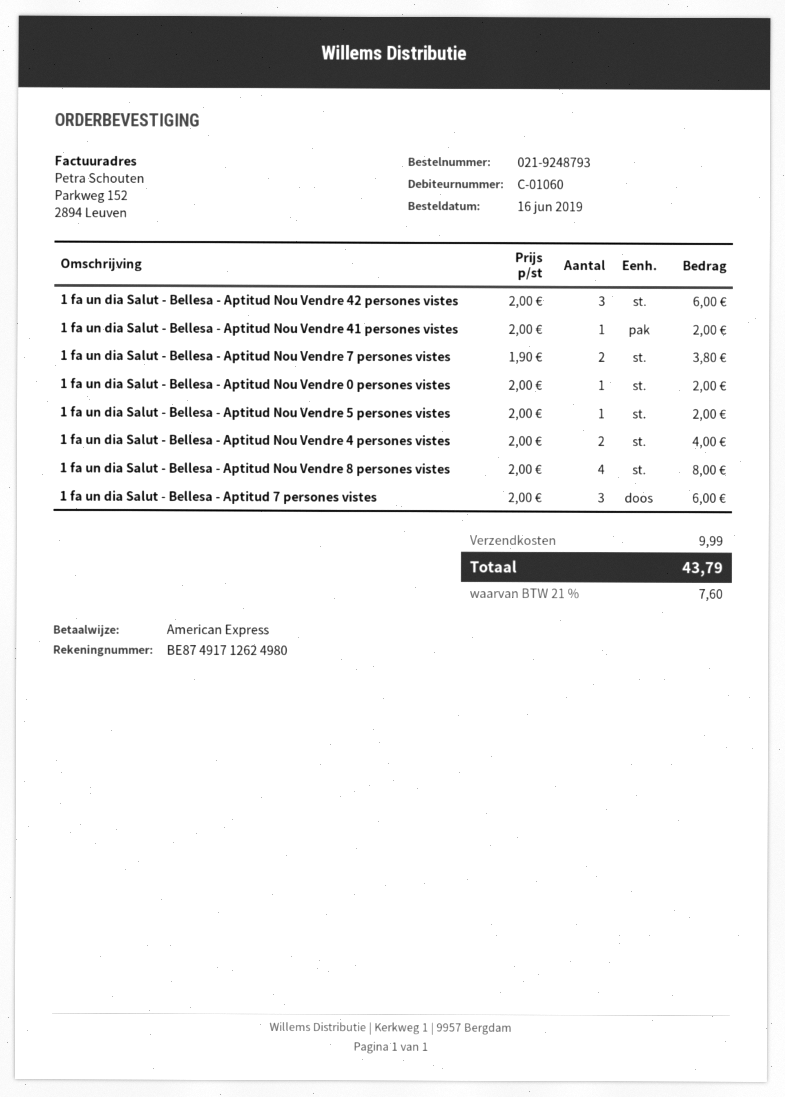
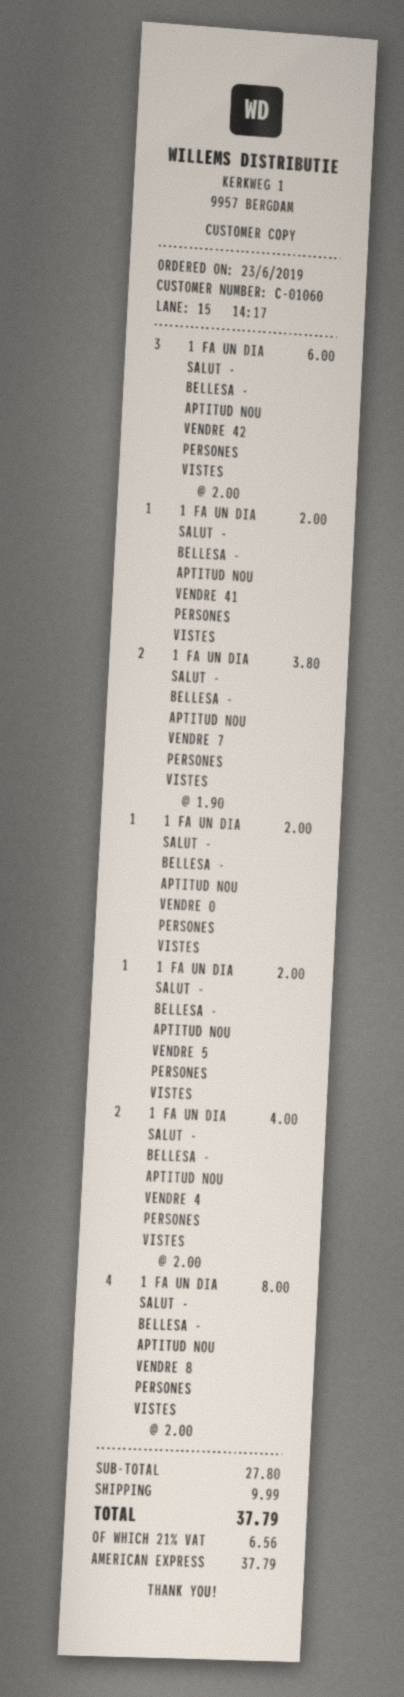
order date: 2019-06-16 -> 2019-06-23
1 fa un dia Salut - Bellesa - Aptitud 7 persones vistes: 3 x 2.00 = 6.00 -> none
tax: 21% = 7.60 -> 21% = 6.56
total: 43.79 -> 37.79

